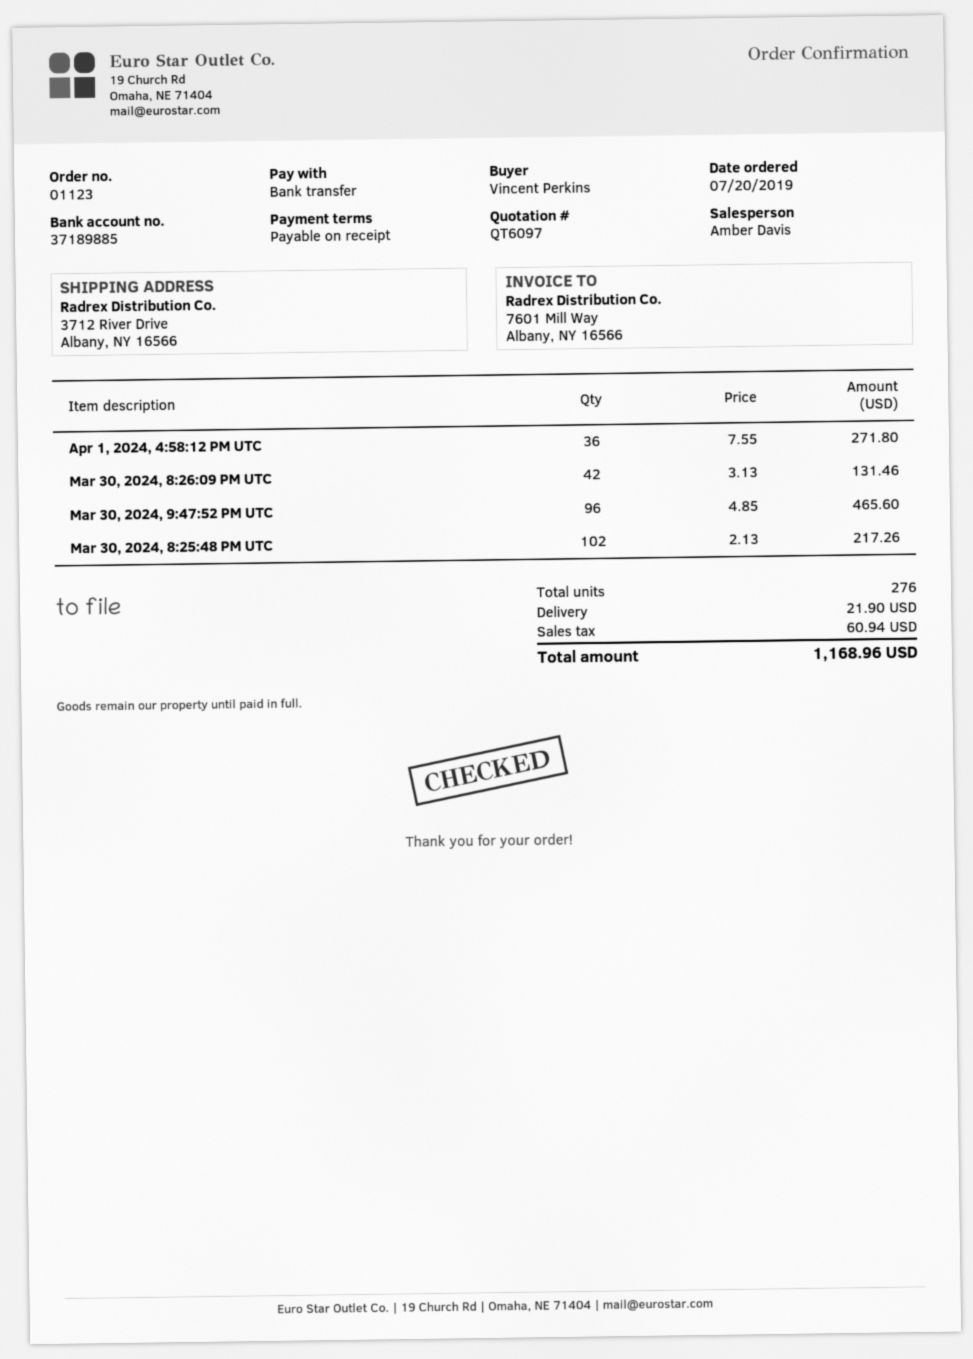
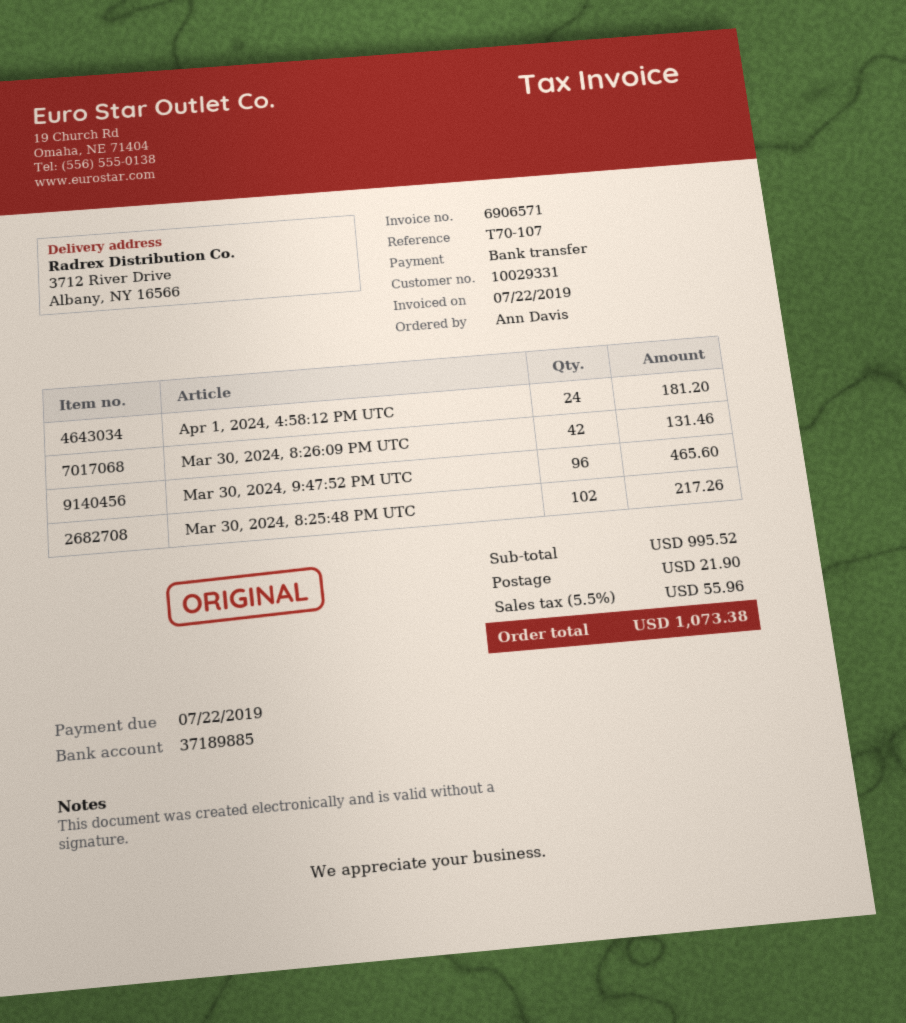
ordered by: Vincent Perkins -> Ann Davis
Apr 1, 2024, 4:58:12 PM UTC: 36 for 271.80 -> 24 for 181.20
tax: 60.94 -> 55.96
total: 1168.96 -> 1073.38

